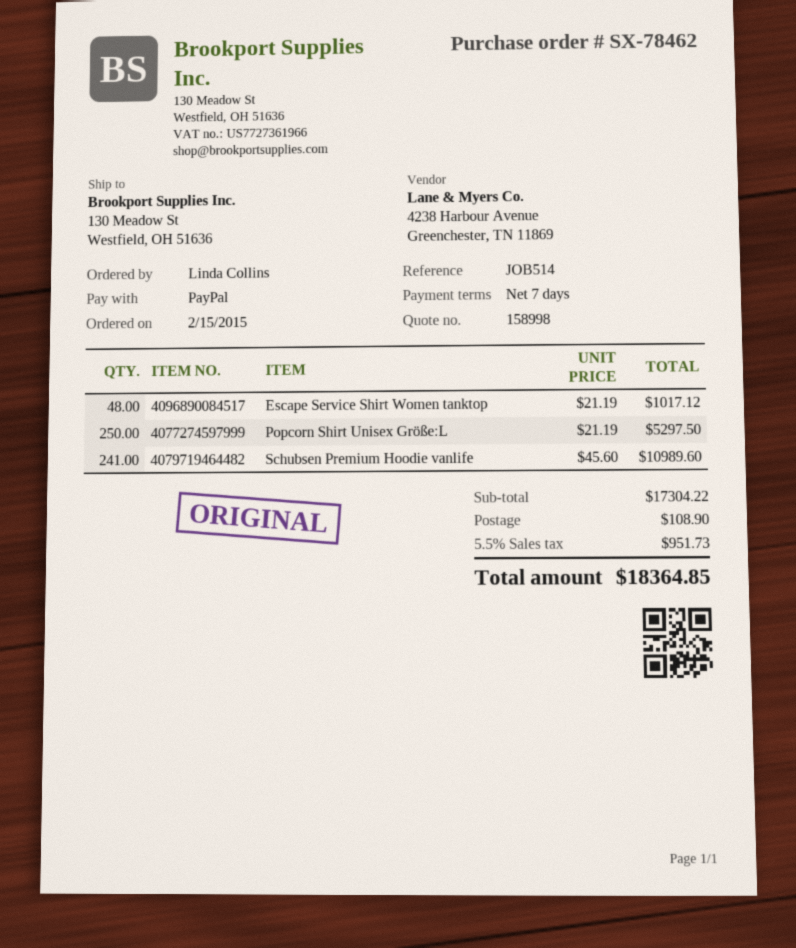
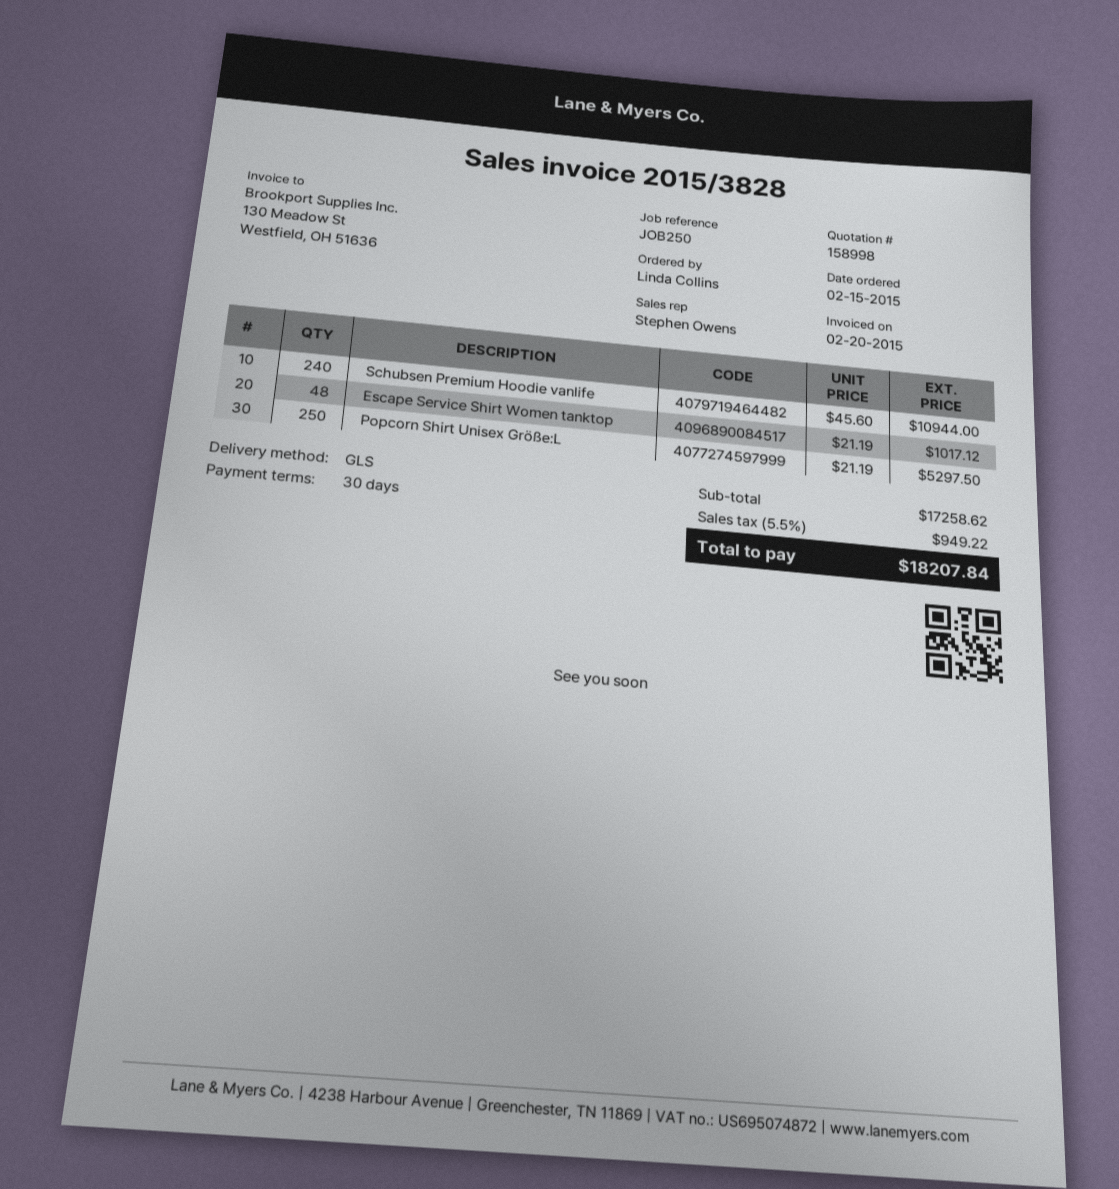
payment terms: 7 days -> 30 days
reference: JOB514 -> JOB250
Schubsen Premium Hoodie vanlife: 241 x 45.60 = 10989.60 -> 240 x 45.60 = 10944.00
subtotal: 17304.22 -> 17258.62
shipping: 108.90 -> none
tax: 5.5% = 951.73 -> 5.5% = 949.22
total: 18364.85 -> 18207.84

